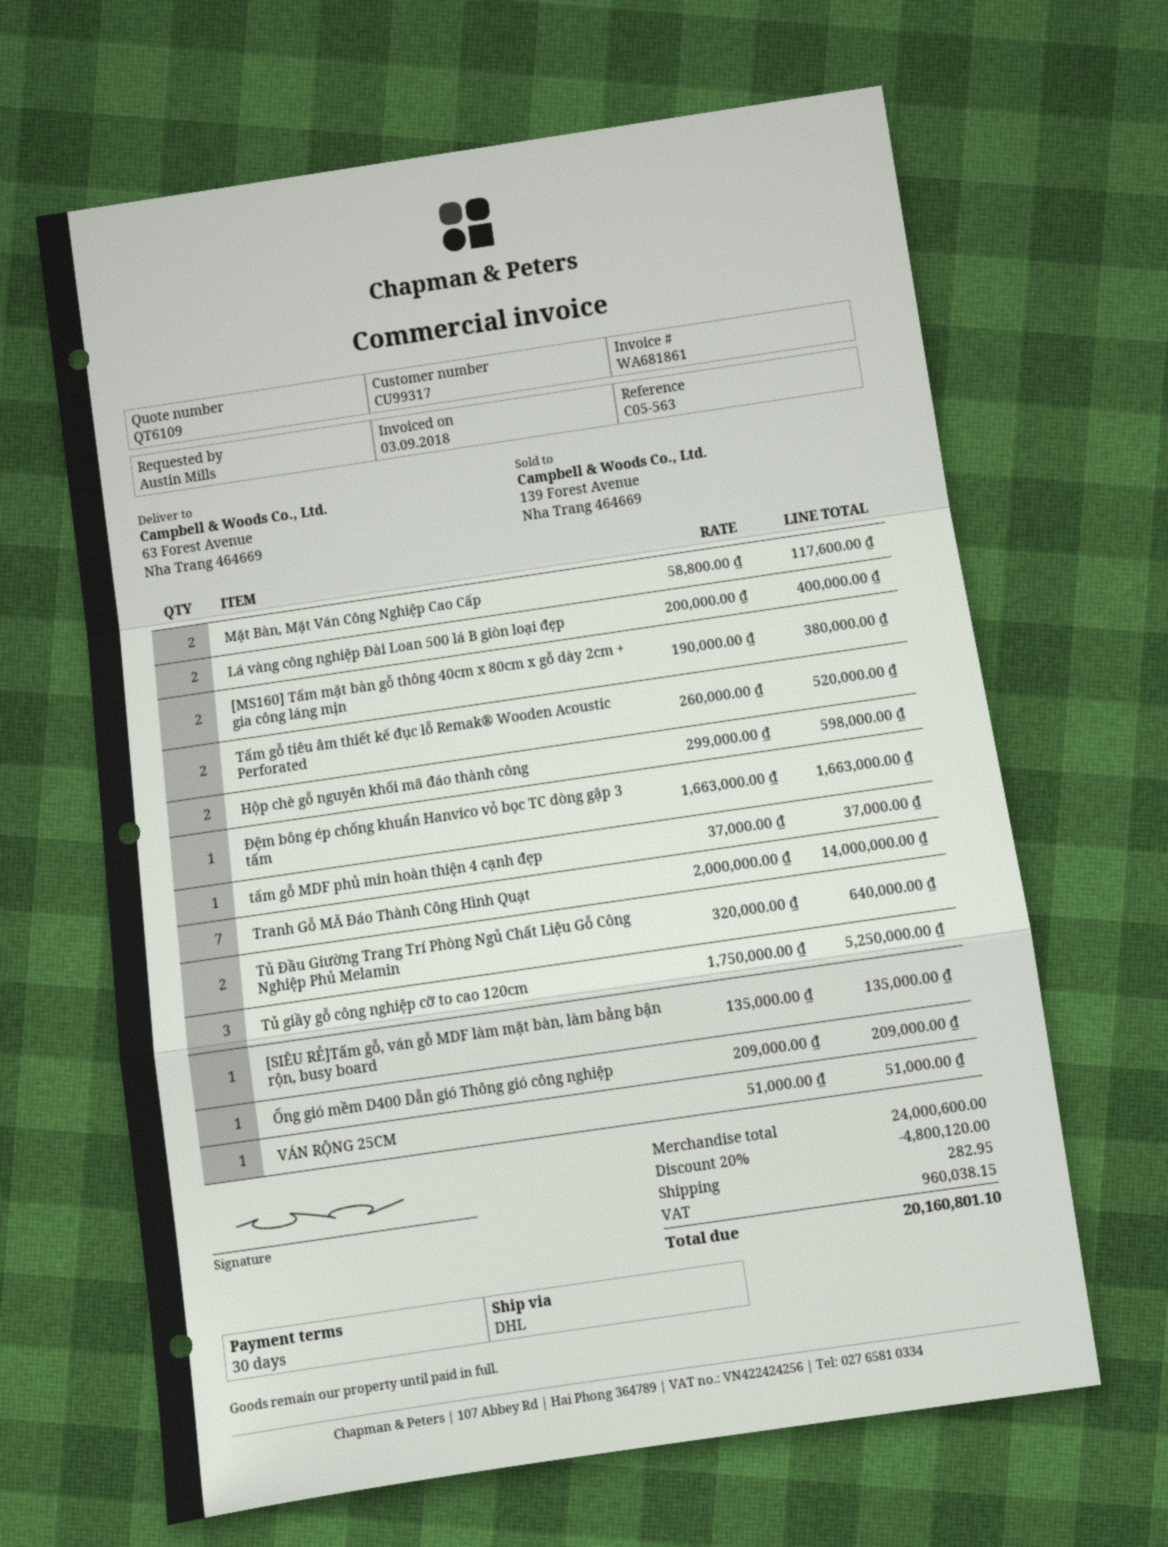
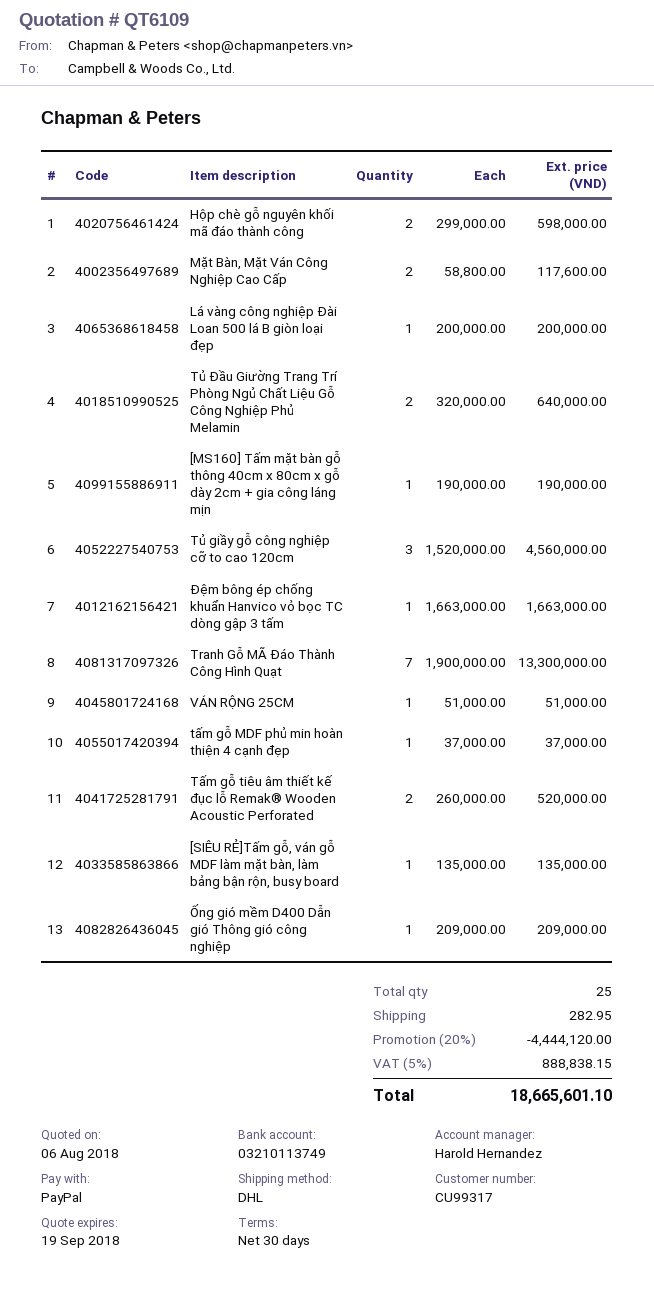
Lá vàng công nghiệp Đài Loan 500 lá B giòn loại đẹp: 2 x 200000.00 = 400000.00 -> 1 x 200000.00 = 200000.00
[MS160] Tấm mặt bàn gỗ thông 40cm x 80cm x gỗ dày 2cm + gia công láng mịn: 2 x 190000.00 = 380000.00 -> 1 x 190000.00 = 190000.00
Tranh Gỗ MÃ Đáo Thành Công Hình Quạt: 7 x 2000000.00 = 14000000.00 -> 7 x 1900000.00 = 13300000.00
Tủ giầy gỗ công nghiệp cỡ to cao 120cm: 3 x 1750000.00 = 5250000.00 -> 3 x 1520000.00 = 4560000.00
discount: 20% = 4800120.00 -> 20% = 4444120.00
tax: 960038.15 -> 888838.15
total: 20160801.10 -> 18665601.10

